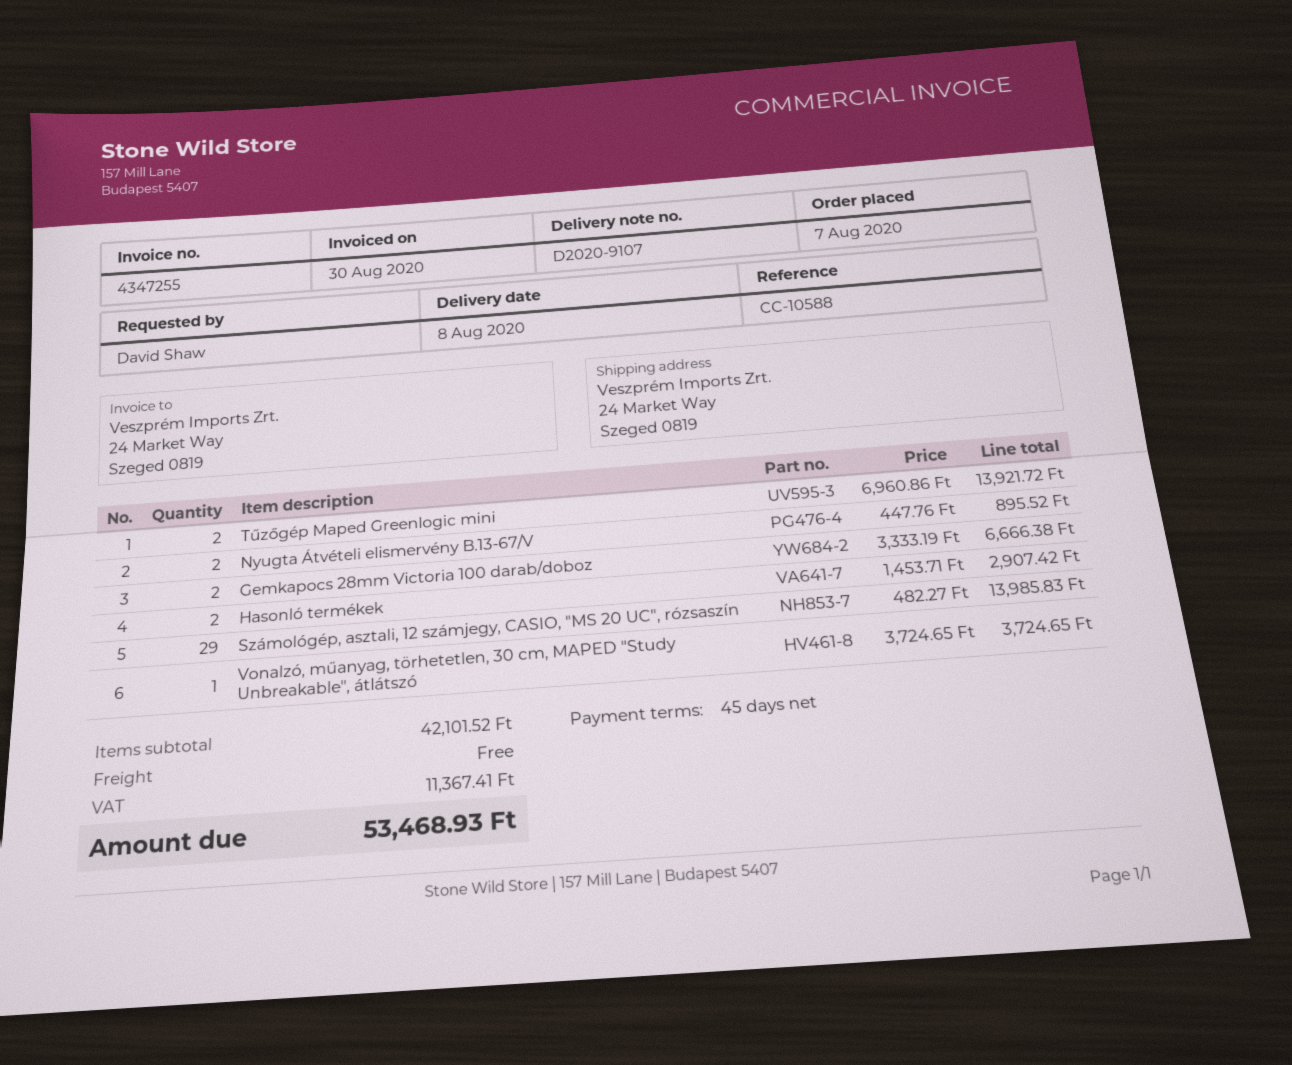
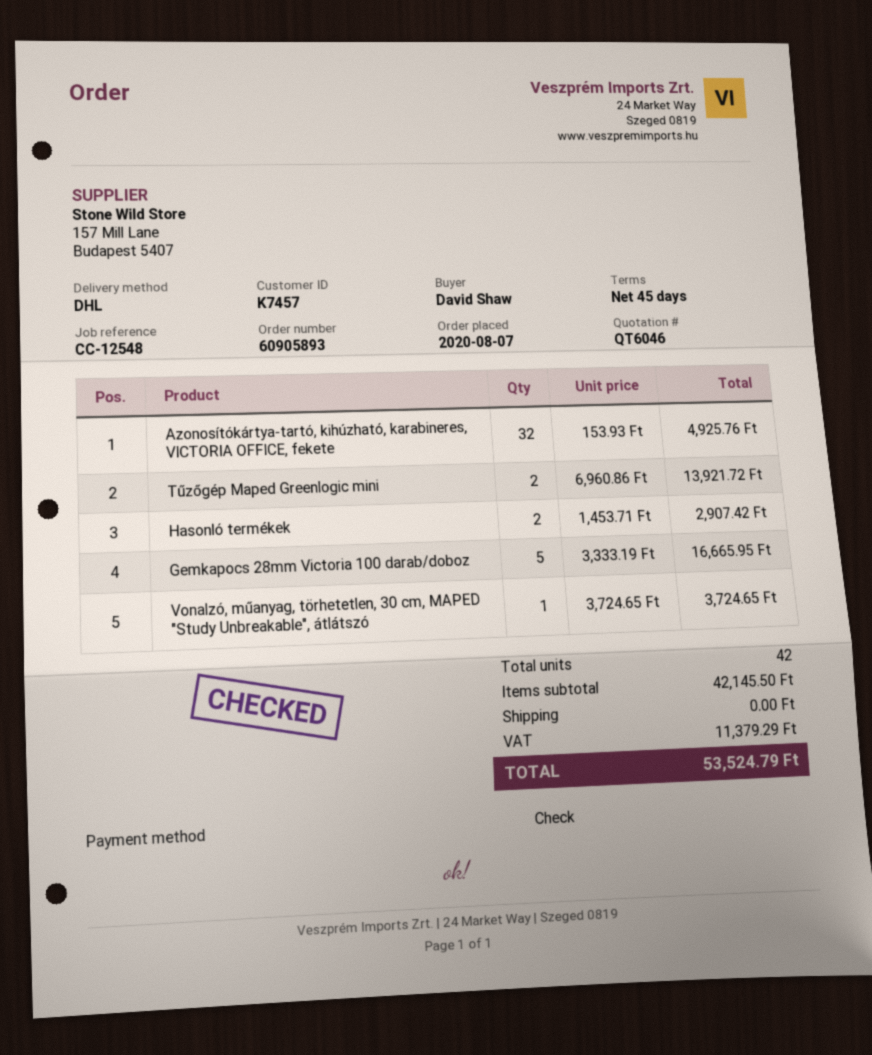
reference: CC-10588 -> CC-12548
Nyugta Átvételi elismervény B.13-67/V: 2 x 447.76 = 895.52 -> none
Gemkapocs 28mm Victoria 100 darab/doboz: 2 x 3333.19 = 6666.38 -> 5 x 3333.19 = 16665.95
Számológép, asztali, 12 számjegy, CASIO, "MS 20 UC", rózsaszín: 29 x 482.27 = 13985.83 -> none
Azonosítókártya-tartó, kihúzható, karabineres, VICTORIA OFFICE, fekete: none -> 32 x 153.93 = 4925.76
subtotal: 42101.52 -> 42145.50
tax: 11367.41 -> 11379.29
total: 53468.93 -> 53524.79

